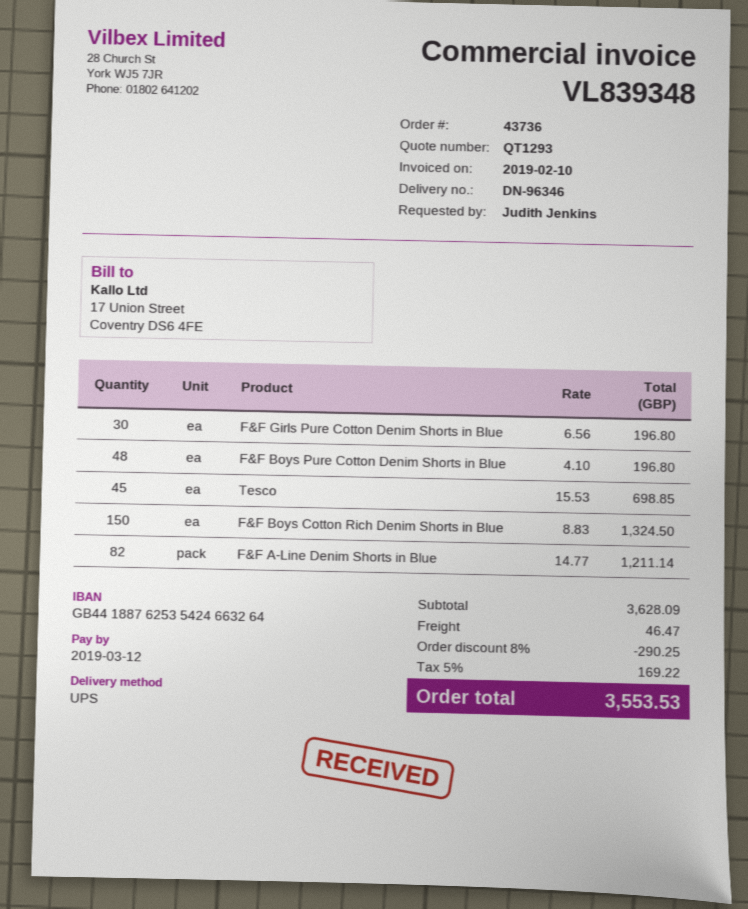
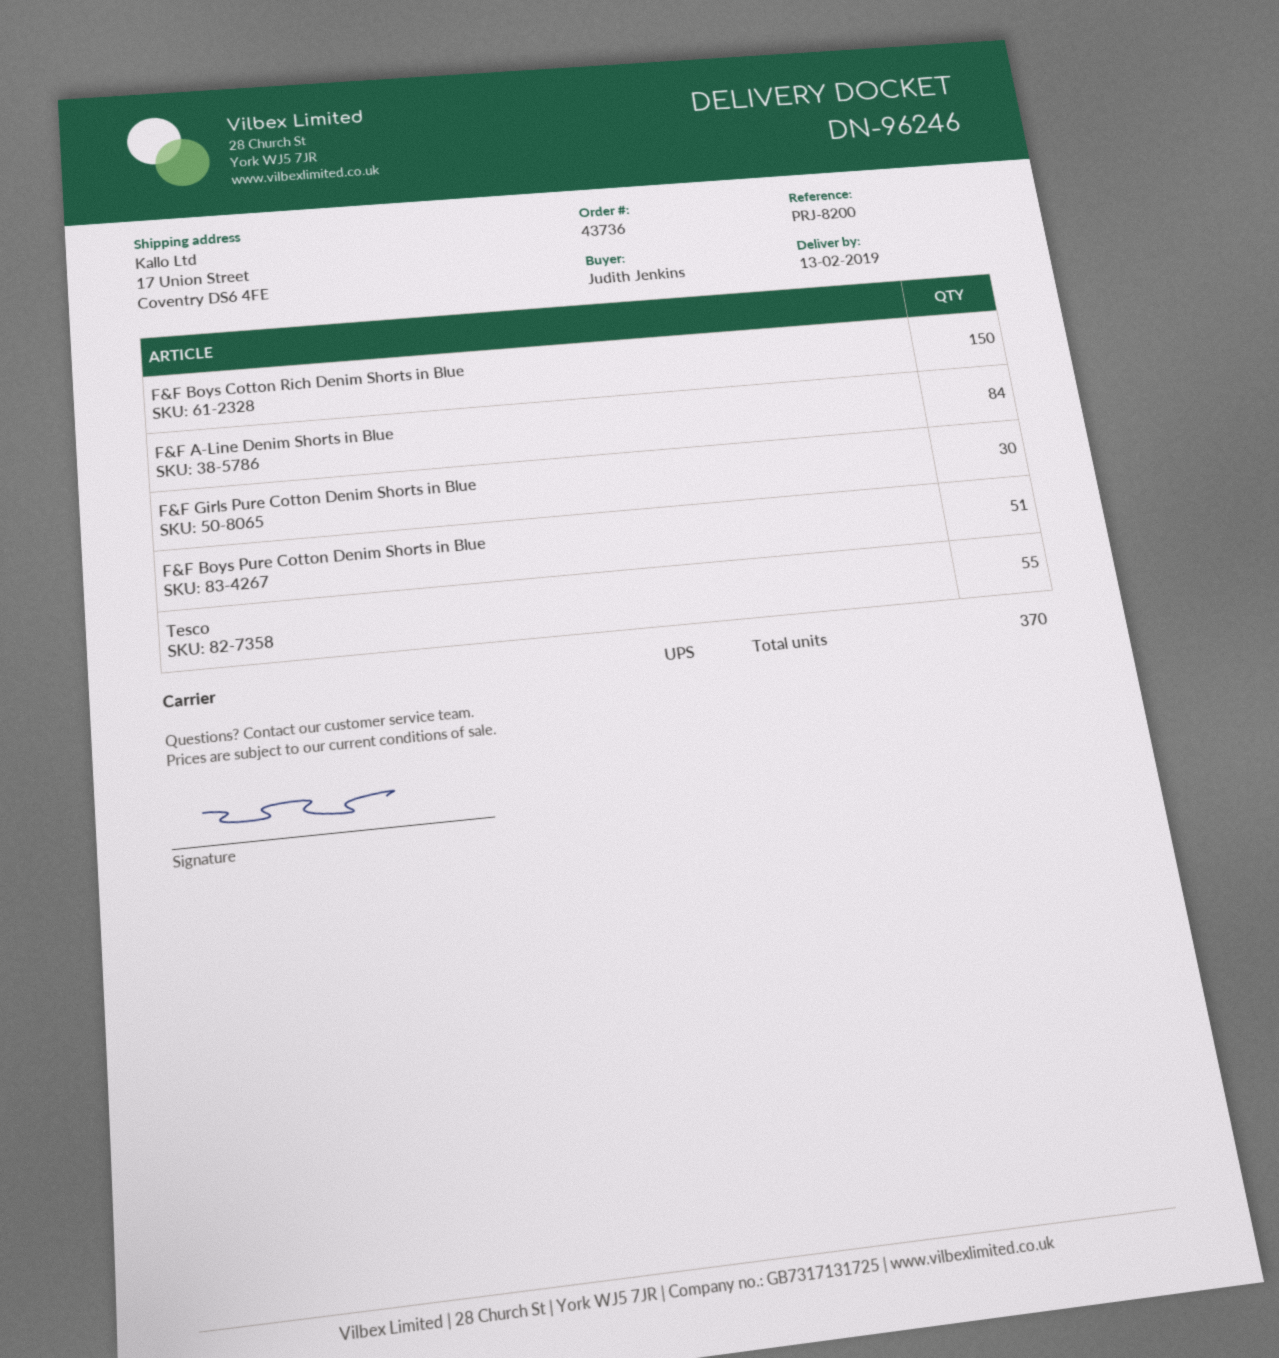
delivery note number: DN-96346 -> DN-96246
F&F Boys Pure Cotton Denim Shorts in Blue: 48 -> 51
Tesco: 45 -> 55
F&F A-Line Denim Shorts in Blue: 82 -> 84

